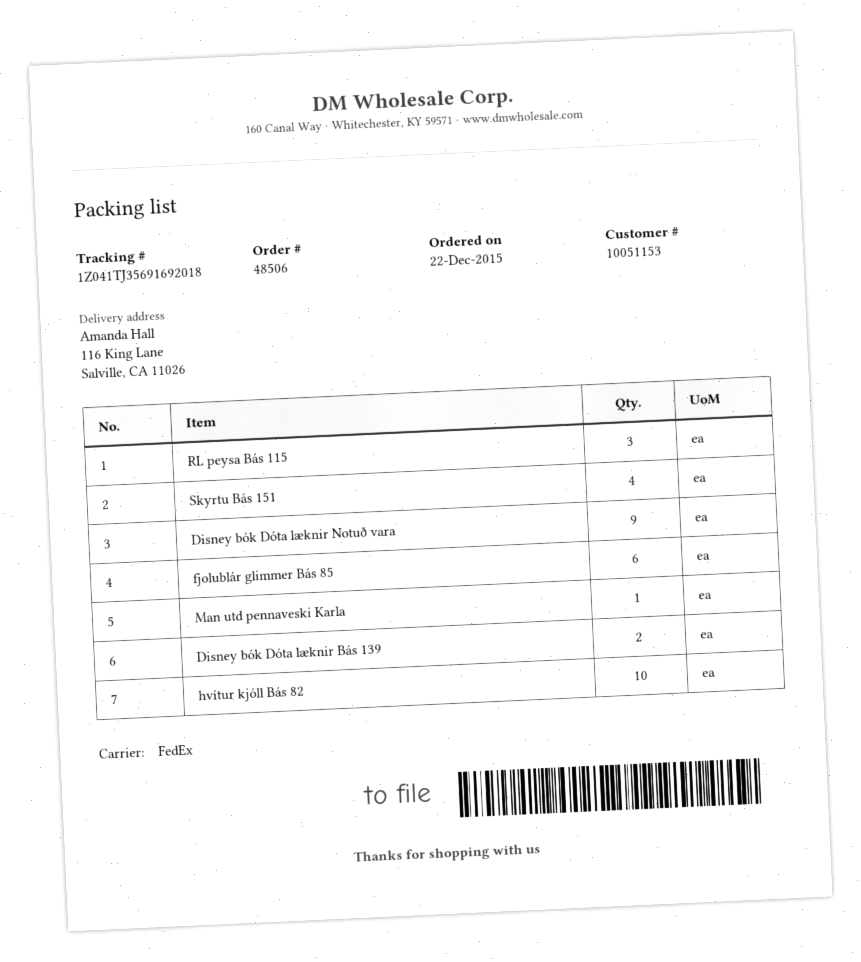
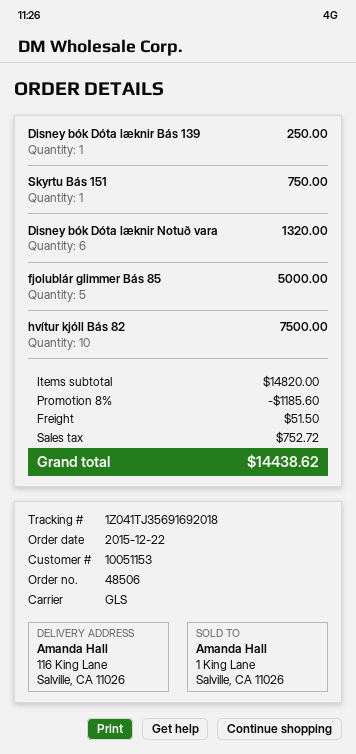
shipping method: FedEx -> GLS
RL peysa Bás 115: 3 -> none
Skyrtu Bás 151: 4 -> 1
Disney bók Dóta læknir Notuð vara: 9 -> 6
fjolublár glimmer Bás 85: 6 -> 5
Man utd pennaveski Karla: 1 -> none
Disney bók Dóta læknir Bás 139: 2 -> 1

